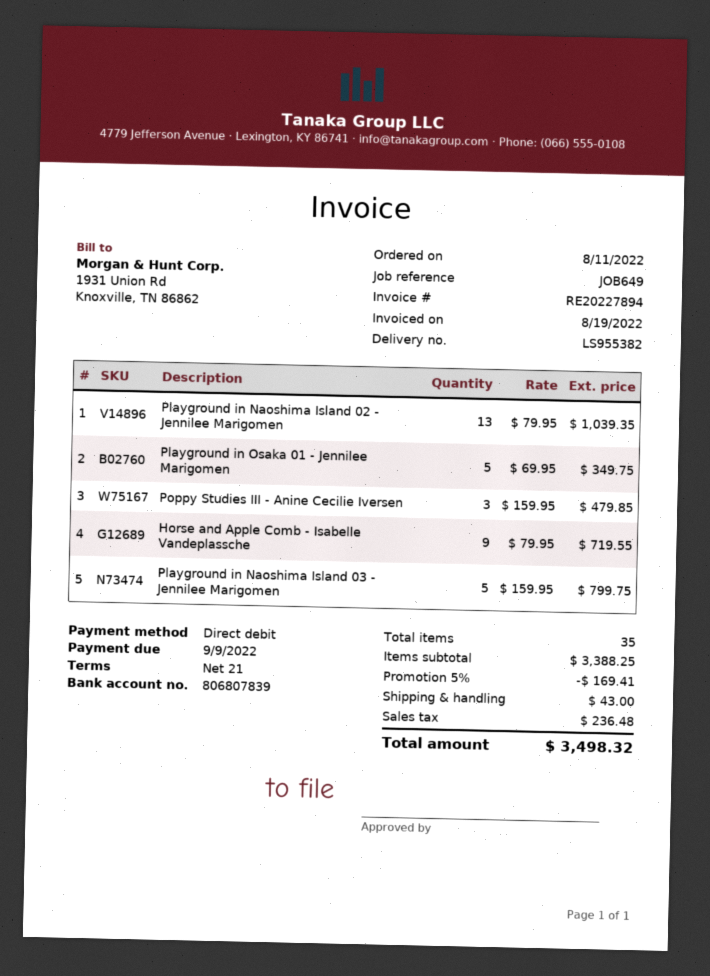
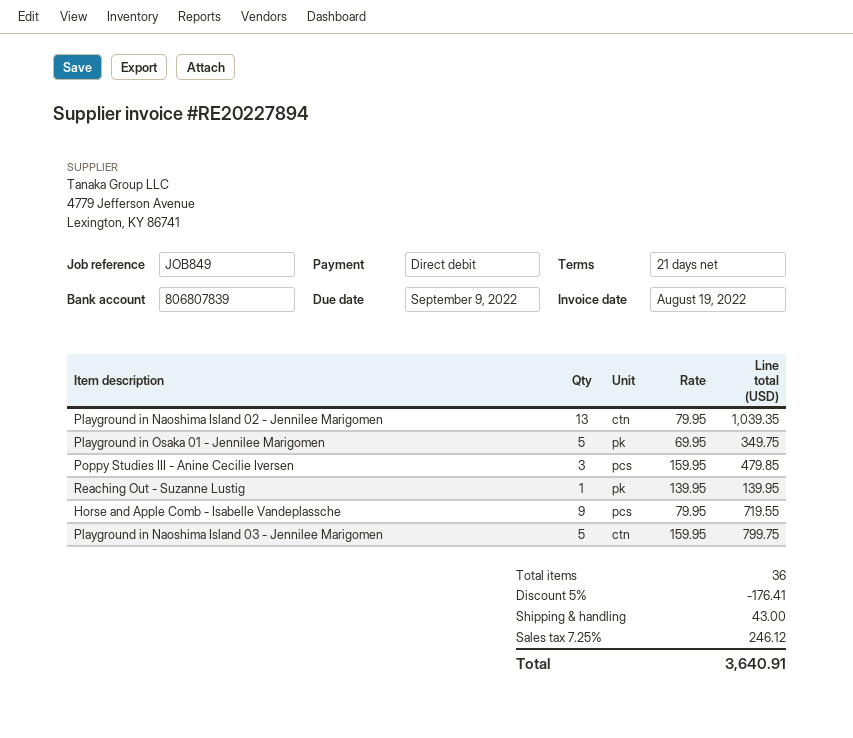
reference: JOB649 -> JOB849
Reaching Out - Suzanne Lustig: none -> 1 x 139.95 = 139.95
total quantity: 35 -> 36
discount: 5% = 169.41 -> 5% = 176.41
tax: 236.48 -> 246.12
total: 3498.32 -> 3640.91

